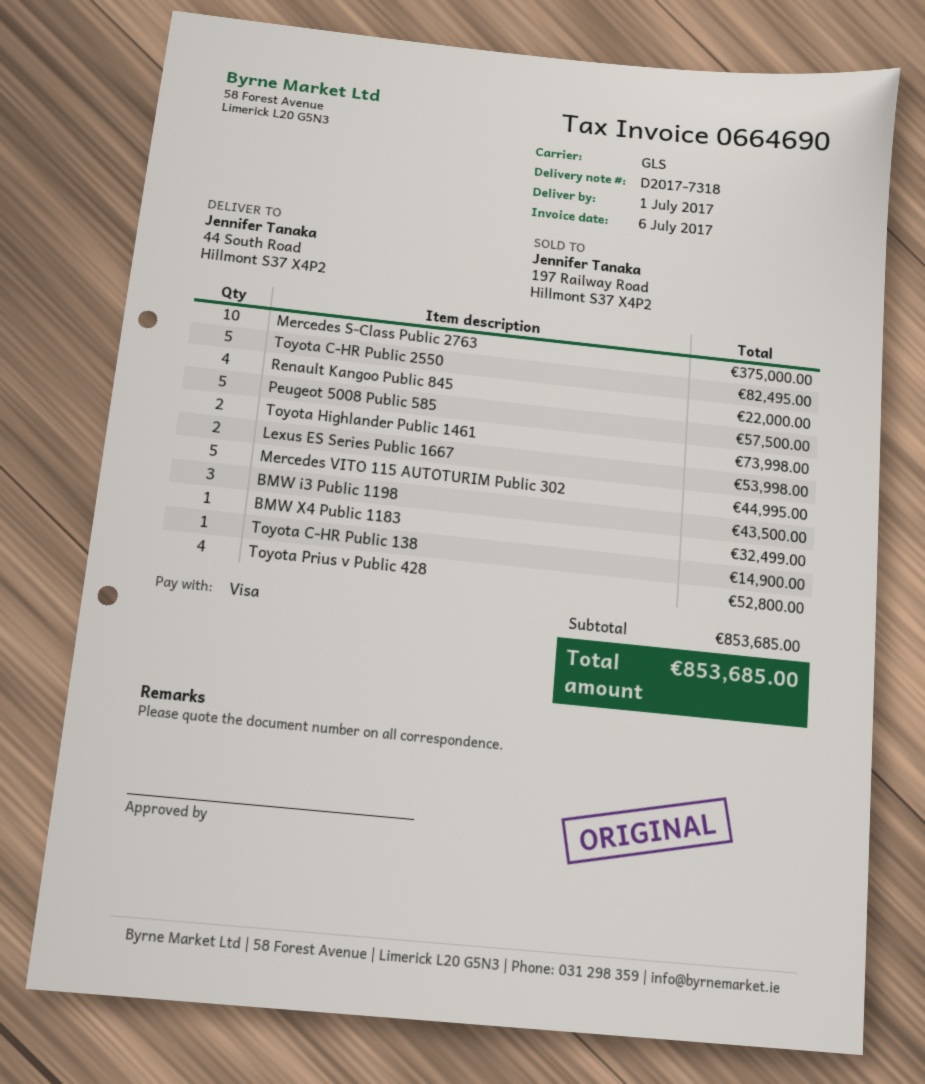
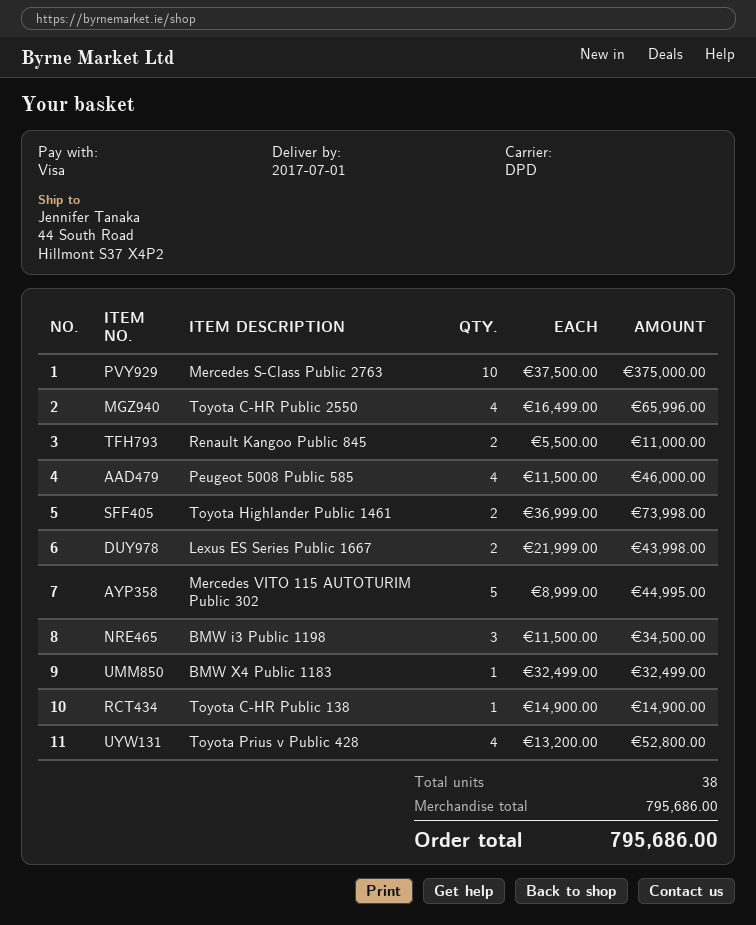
shipping method: GLS -> DPD
Toyota C-HR Public 2550: 5 for 82495.00 -> 4 for 65996.00
Renault Kangoo Public 845: 4 for 22000.00 -> 2 for 11000.00
Peugeot 5008 Public 585: 5 for 57500.00 -> 4 for 46000.00
Lexus ES Series Public 1667: 2 for 53998.00 -> 2 for 43998.00
BMW i3 Public 1198: 3 for 43500.00 -> 3 for 34500.00
subtotal: 853685.00 -> 795686.00
total: 853685.00 -> 795686.00

